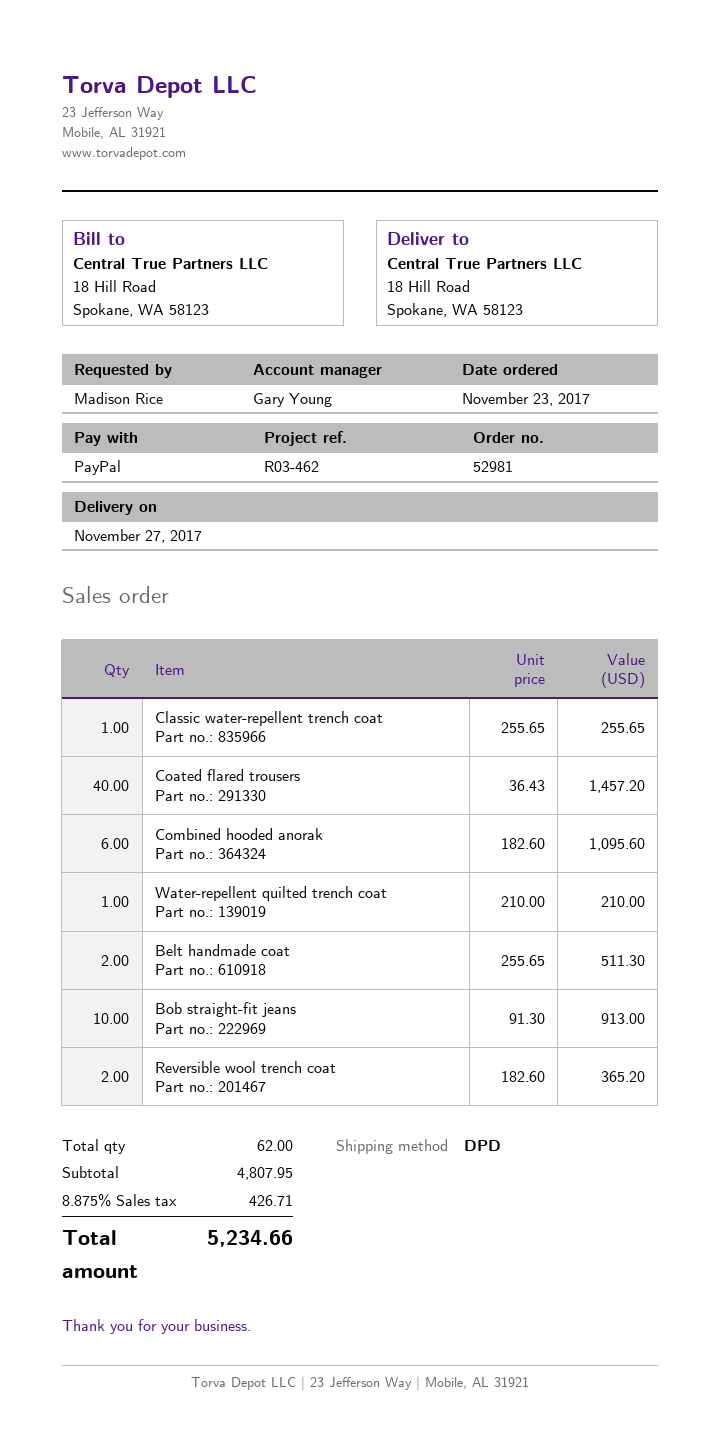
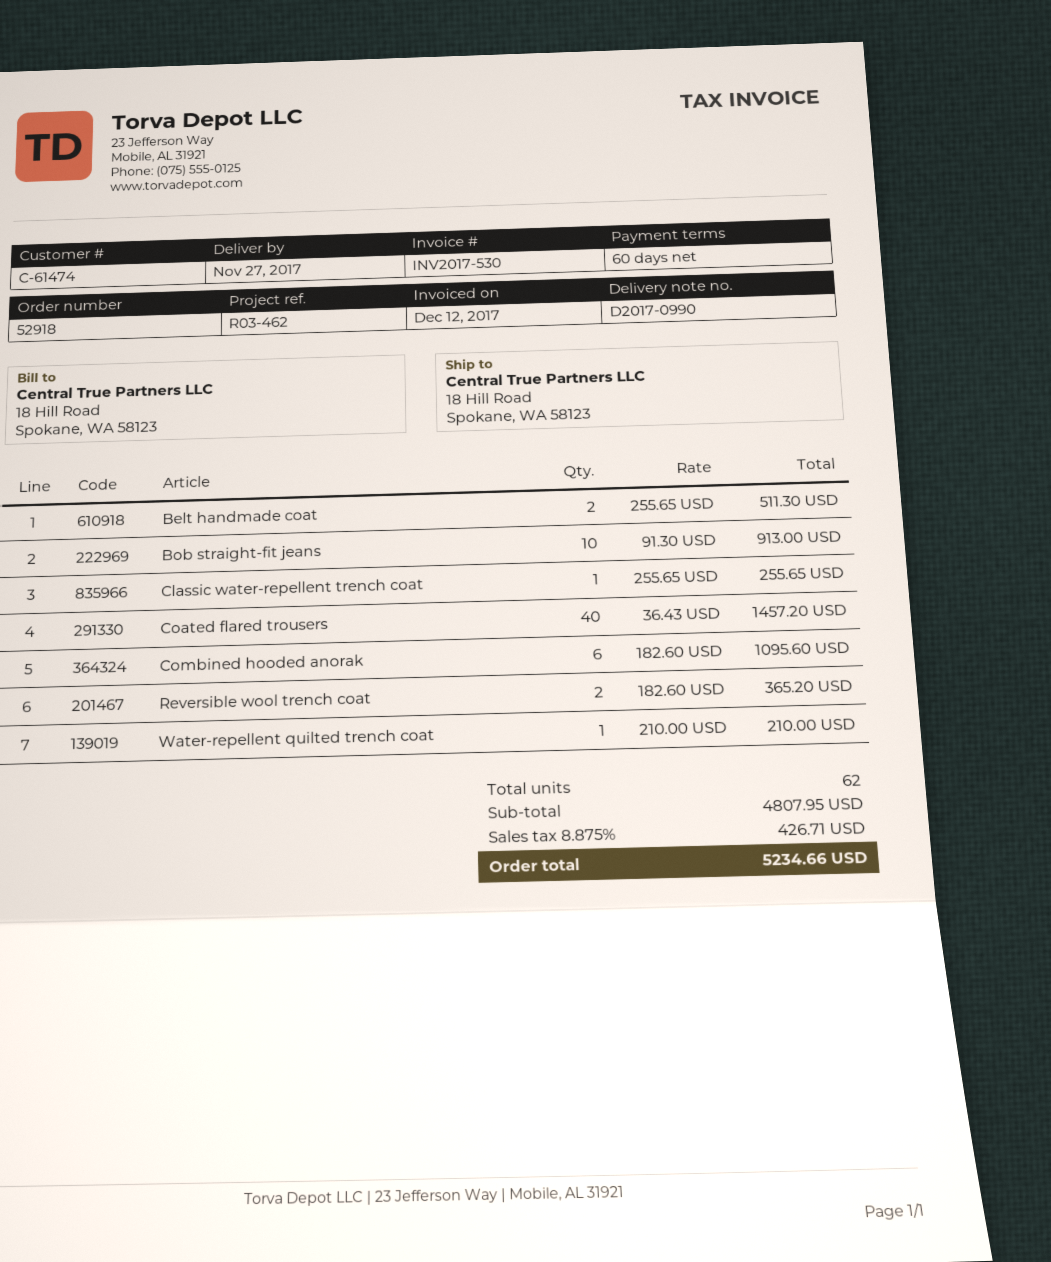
order number: 52981 -> 52918

